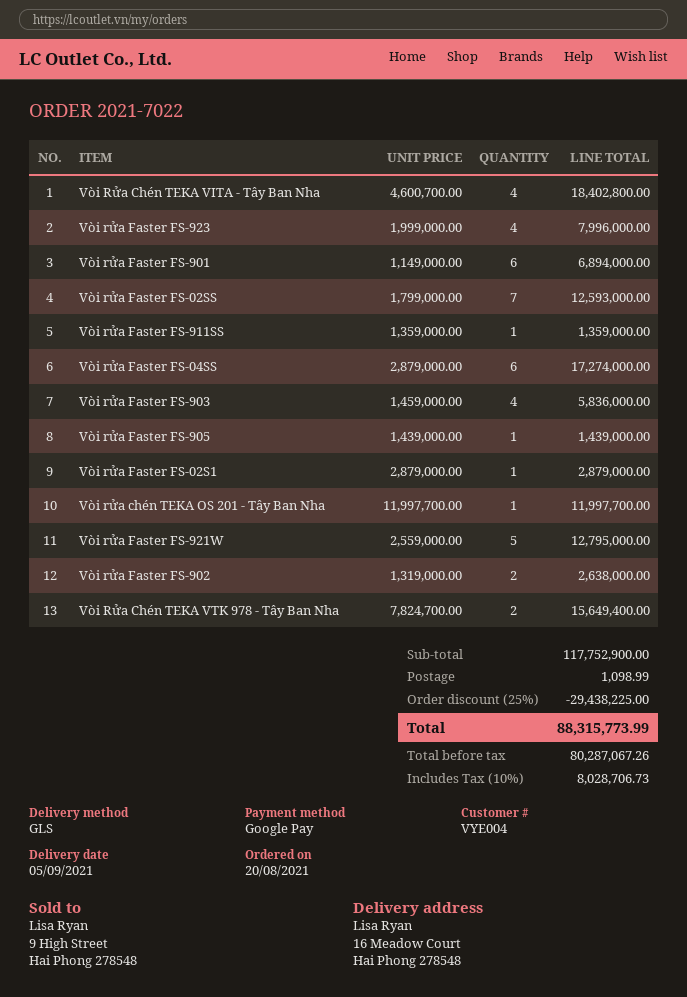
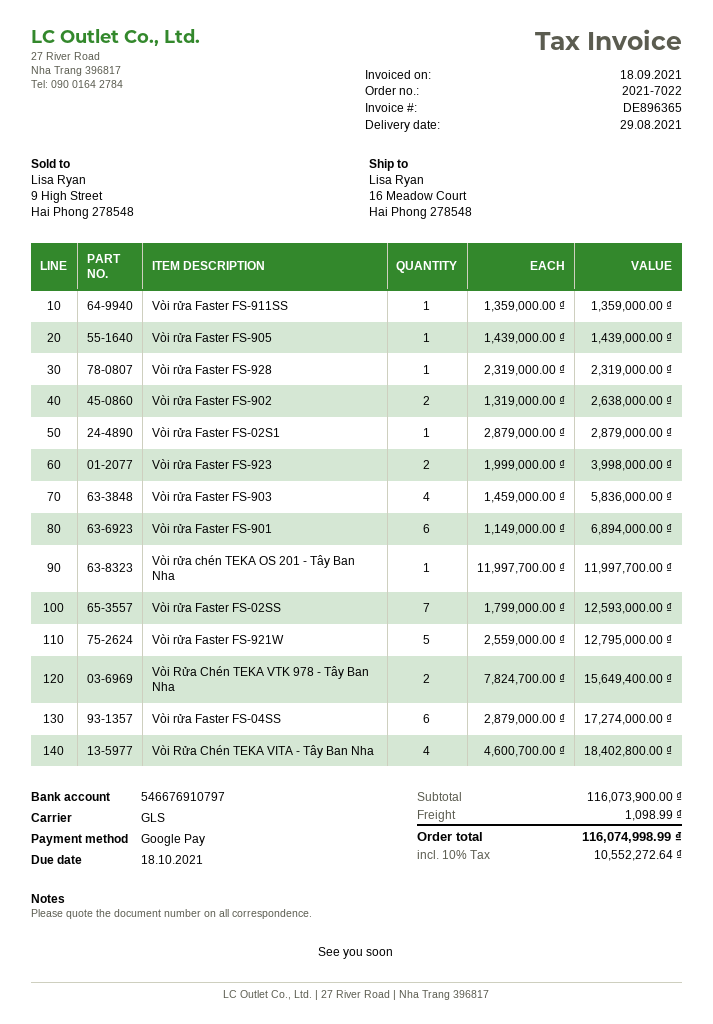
delivery date: 2021-09-05 -> 2021-08-29
Vòi rửa Faster FS-923: 4 x 1999000.00 = 7996000.00 -> 2 x 1999000.00 = 3998000.00
Vòi rửa Faster FS-928: none -> 1 x 2319000.00 = 2319000.00
subtotal: 117752900.00 -> 116073900.00
discount: 25% = 29438225.00 -> none
tax: 10% = 8028706.73 -> 10% = 10552272.64
total: 88315773.99 -> 116074998.99

